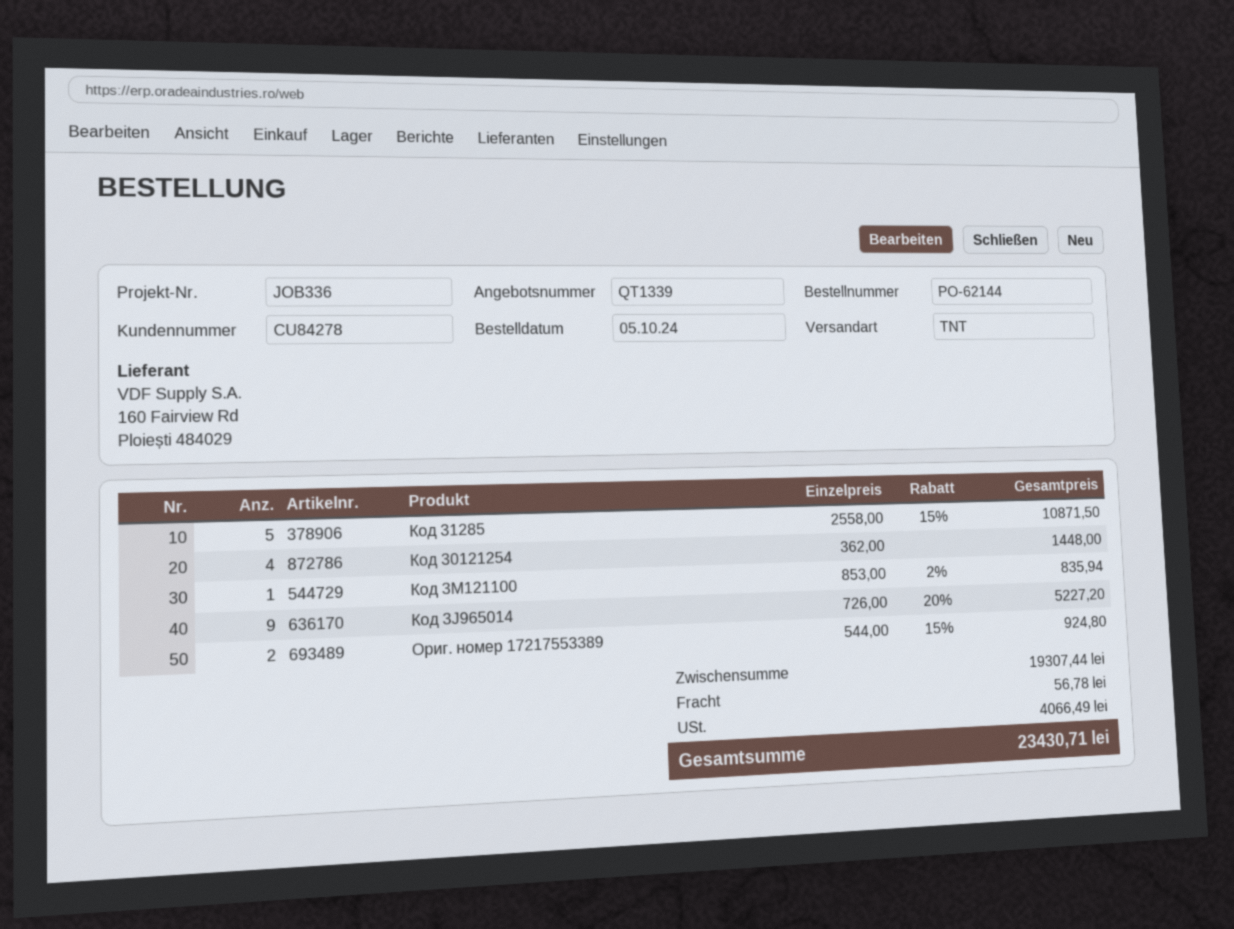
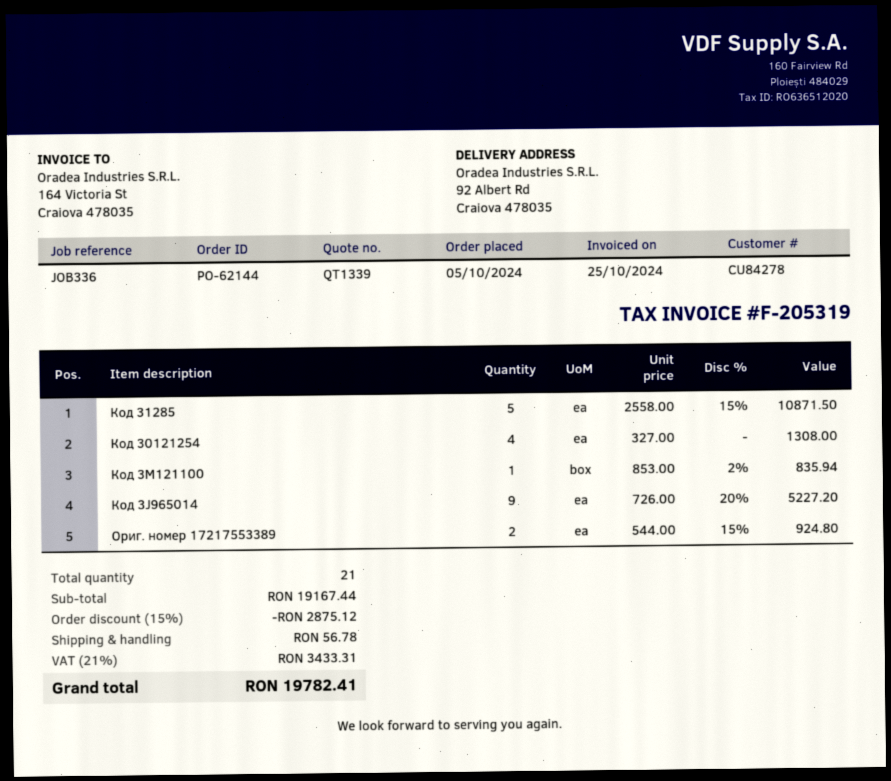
Код 30121254: 4 x 362.00 = 1448.00 -> 4 x 327.00 = 1308.00
subtotal: 19307.44 -> 19167.44
discount: none -> 15% = 2875.12
tax: 4066.49 -> 3433.31
total: 23430.71 -> 19782.41

